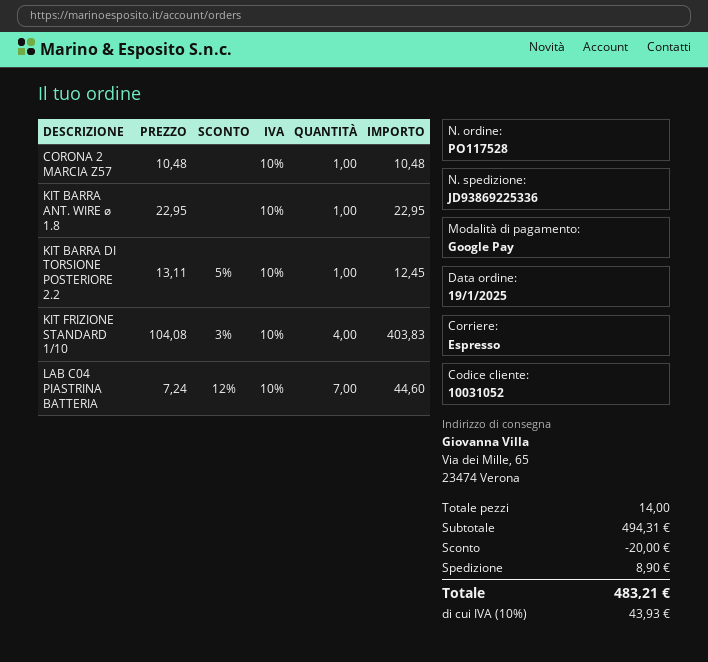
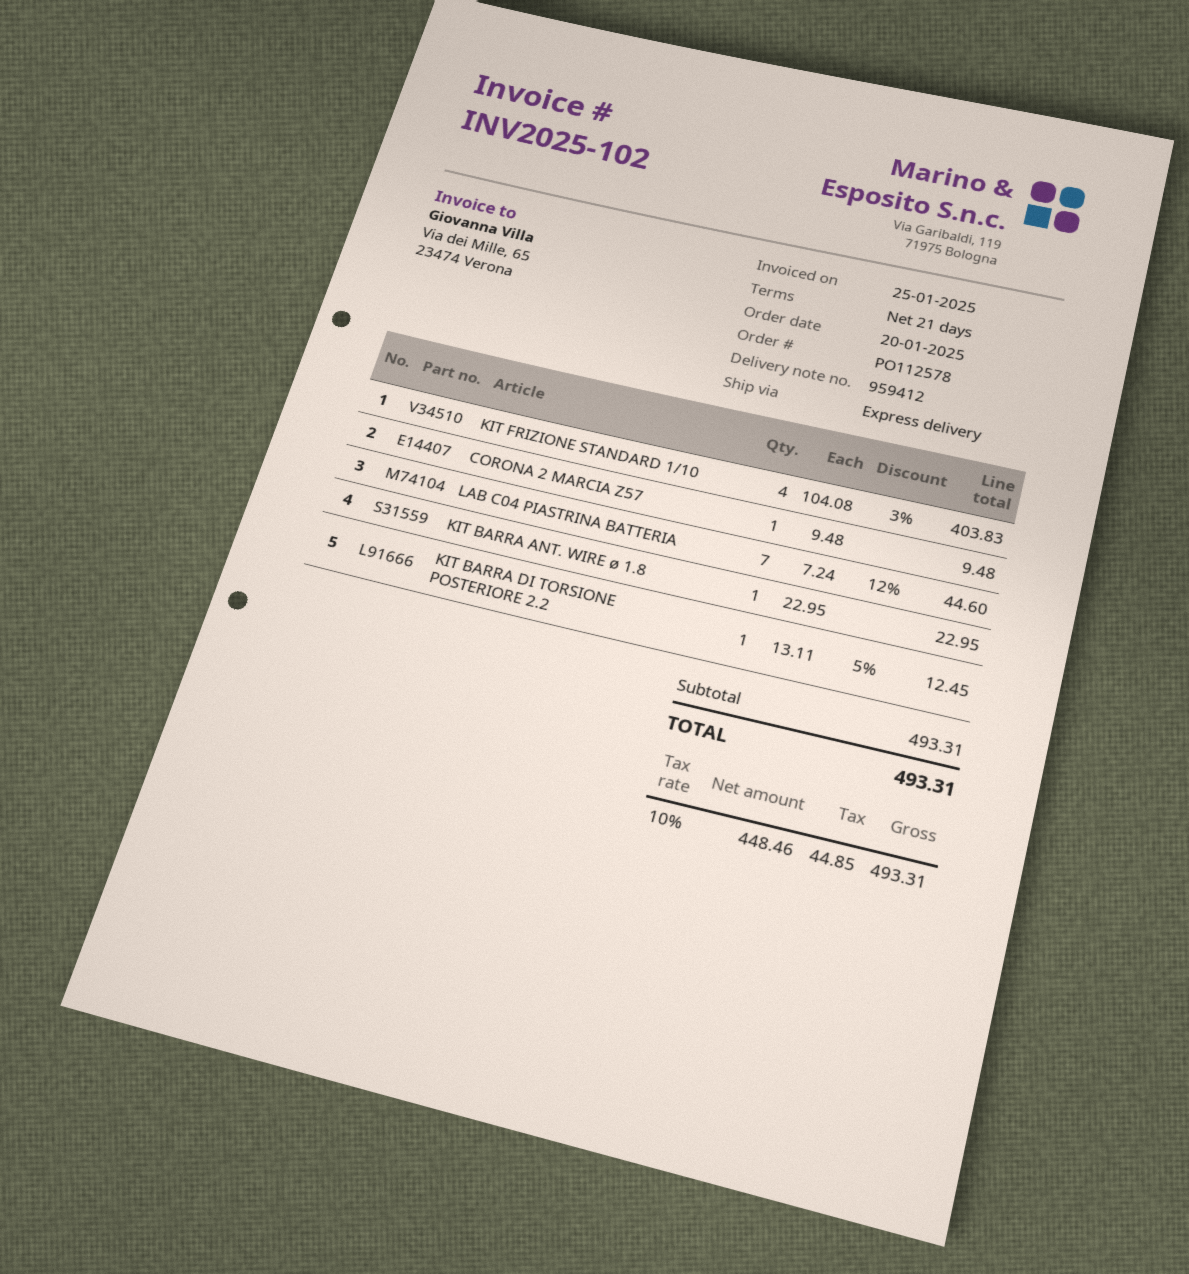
order number: PO117528 -> PO112578
order date: 2025-01-19 -> 2025-01-20
CORONA 2 MARCIA Z57: 1 x 10.48 = 10.48 -> 1 x 9.48 = 9.48
subtotal: 494.31 -> 493.31
discount: 20.00 -> none
shipping: 8.90 -> none
tax: 10% = 43.93 -> 10% = 44.85
total: 483.21 -> 493.31

